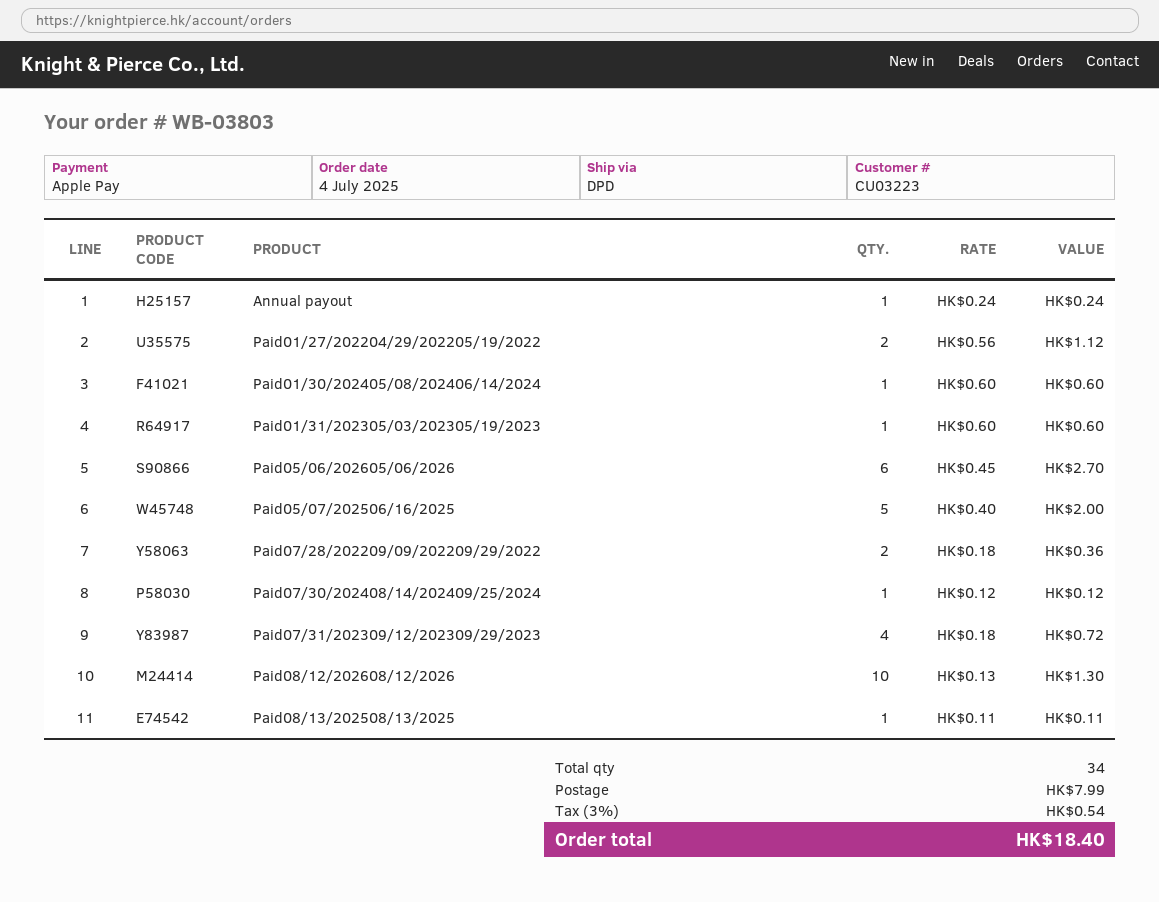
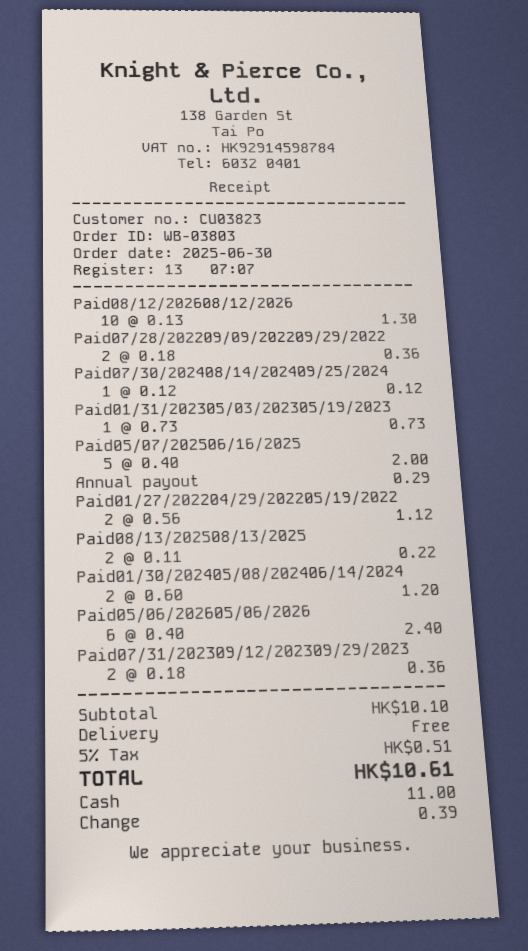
order date: 2025-07-04 -> 2025-06-30
customer number: CU03223 -> CU03823
payment method: Apple Pay -> cash
Annual payout: 1 x 0.24 = 0.24 -> 1 x 0.29 = 0.29
Paid01/30/202405/08/202406/14/2024: 1 x 0.60 = 0.60 -> 2 x 0.60 = 1.20
Paid01/31/202305/03/202305/19/2023: 1 x 0.60 = 0.60 -> 1 x 0.73 = 0.73
Paid05/06/202605/06/2026: 6 x 0.45 = 2.70 -> 6 x 0.40 = 2.40
Paid07/31/202309/12/202309/29/2023: 4 x 0.18 = 0.72 -> 2 x 0.18 = 0.36
Paid08/13/202508/13/2025: 1 x 0.11 = 0.11 -> 2 x 0.11 = 0.22
shipping: 7.99 -> 0.00
tax: 3% = 0.54 -> 5% = 0.51
total: 18.40 -> 10.61

